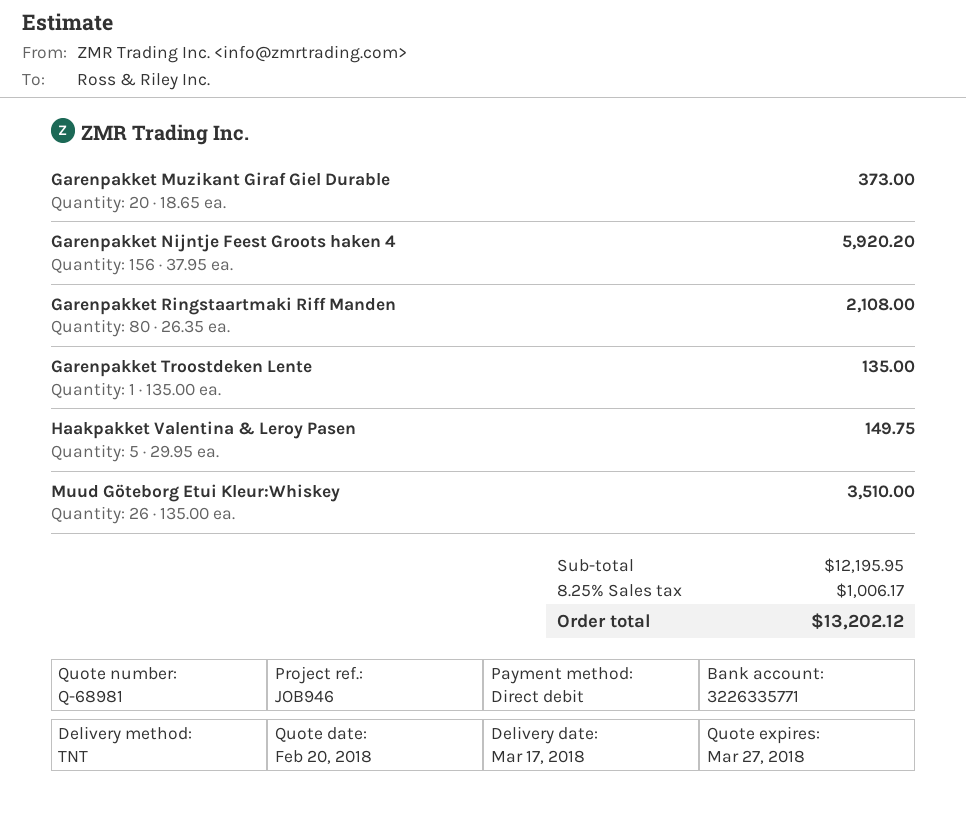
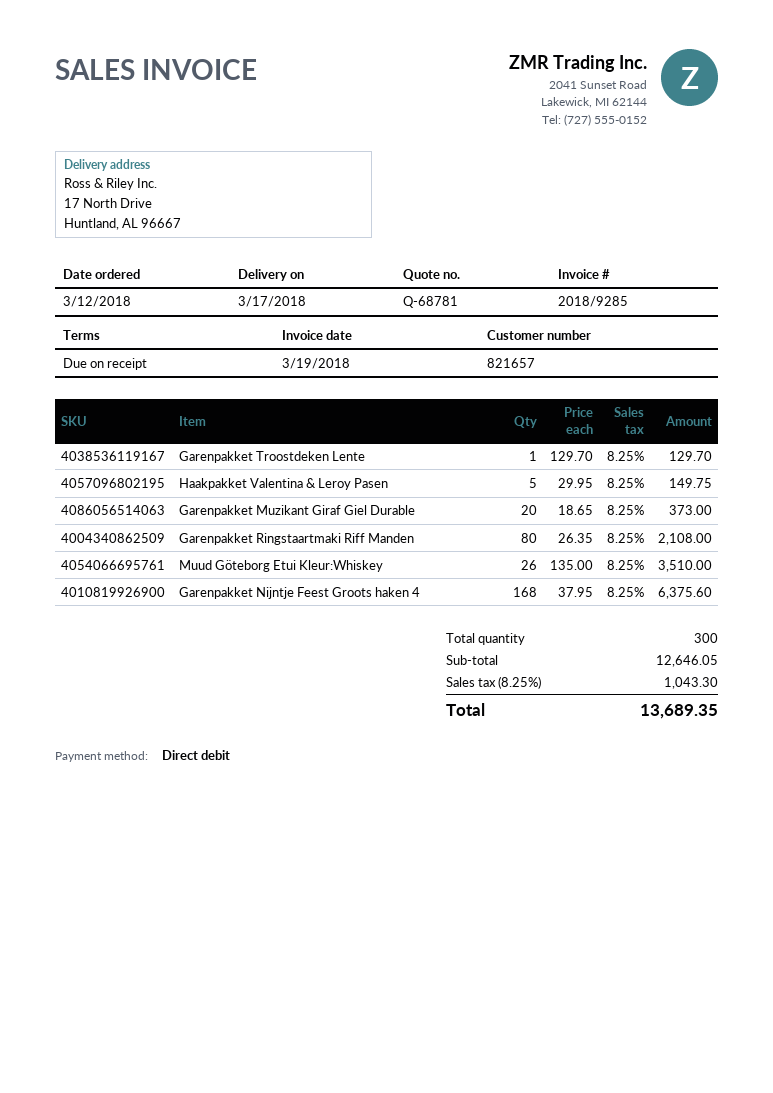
quote number: Q-68981 -> Q-68781
Garenpakket Nijntje Feest Groots haken 4: 156 x 37.95 = 5920.20 -> 168 x 37.95 = 6375.60
Garenpakket Troostdeken Lente: 1 x 135.00 = 135.00 -> 1 x 129.70 = 129.70
subtotal: 12195.95 -> 12646.05
tax: 8.25% = 1006.17 -> 8.25% = 1043.30
total: 13202.12 -> 13689.35

